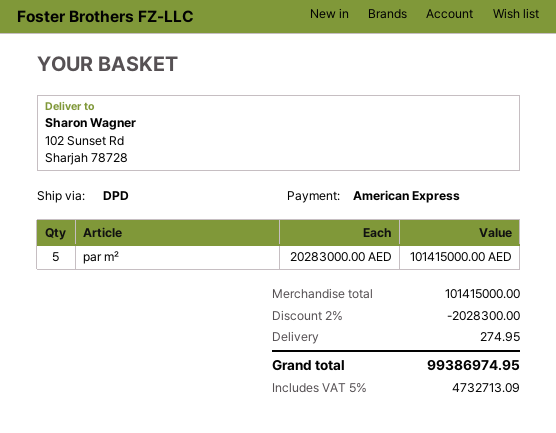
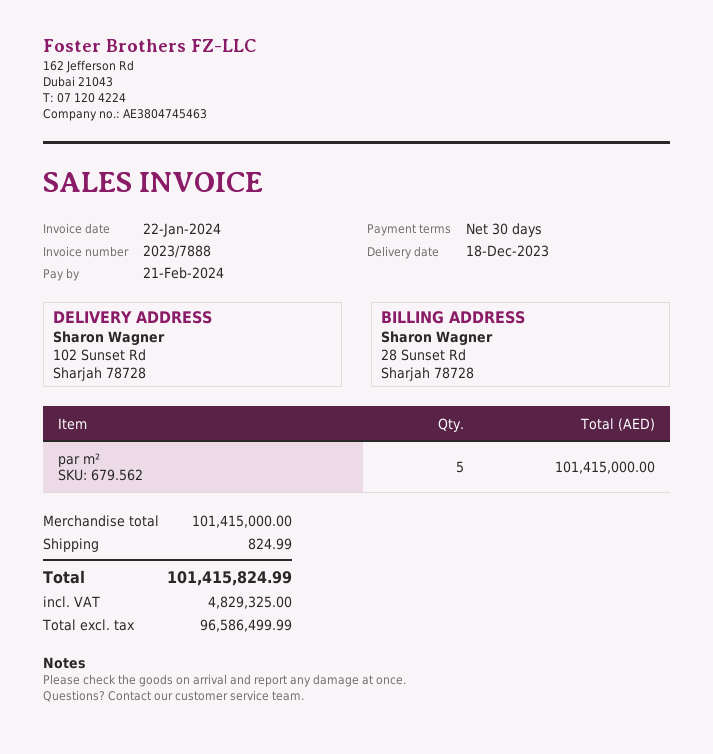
discount: 2% = 2028300.00 -> none
shipping: 274.95 -> 824.99
tax: 4732713.09 -> 4829325.00
total: 99386974.95 -> 101415824.99

